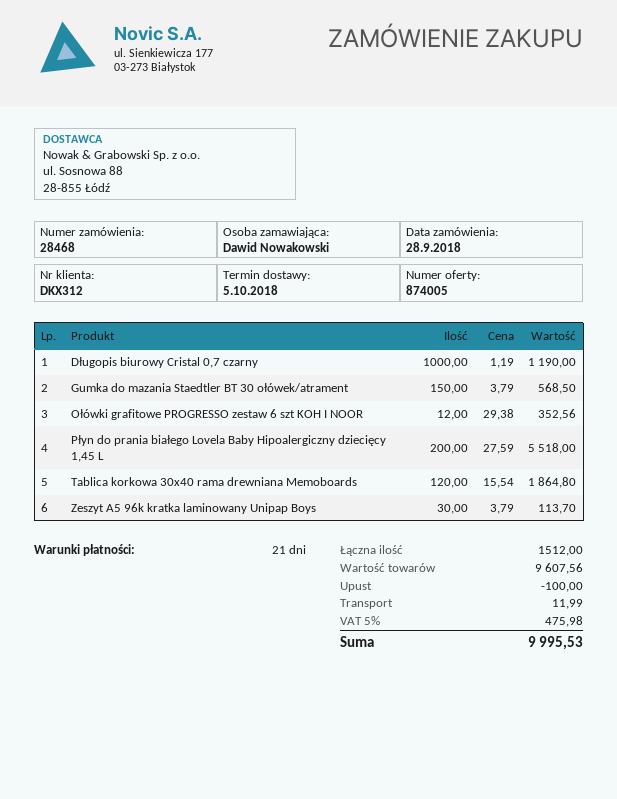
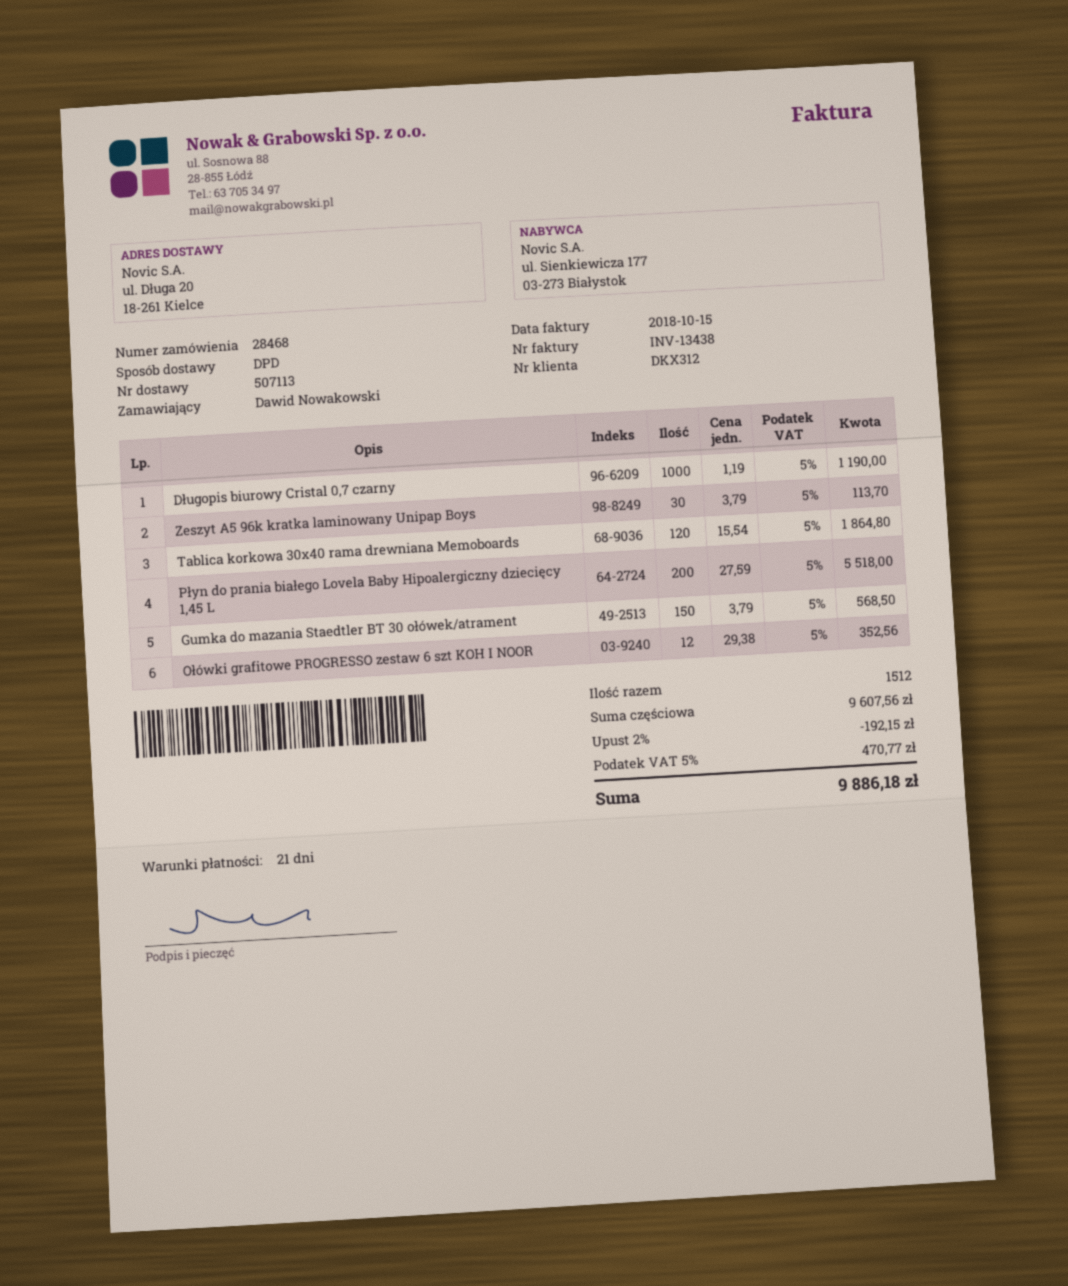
discount: 100.00 -> 192.15
shipping: 11.99 -> none
tax: 5% = 475.98 -> 5% = 470.77
total: 9995.53 -> 9886.18

